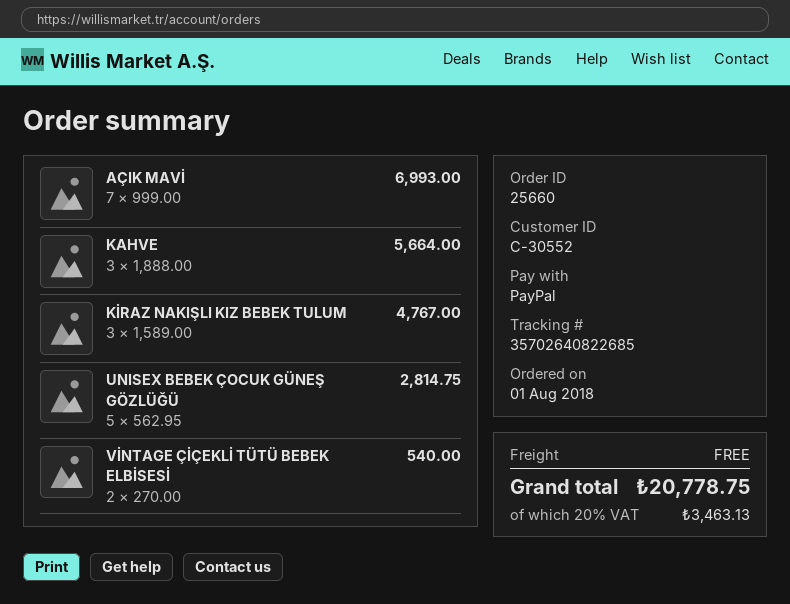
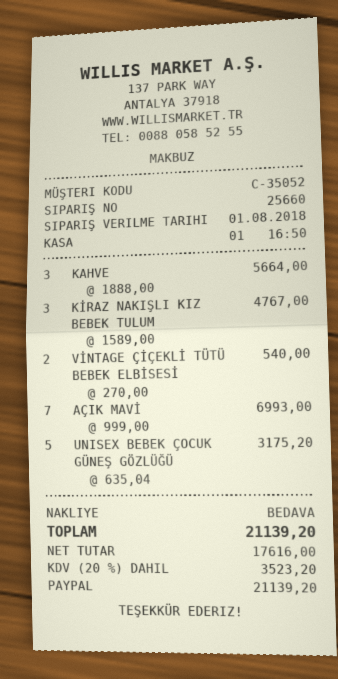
customer number: C-30552 -> C-35052
UNISEX BEBEK ÇOCUK GÜNEŞ GÖZLÜĞÜ: 5 x 562.95 = 2814.75 -> 5 x 635.04 = 3175.20
tax: 20% = 3463.13 -> 20% = 3523.20
total: 20778.75 -> 21139.20

